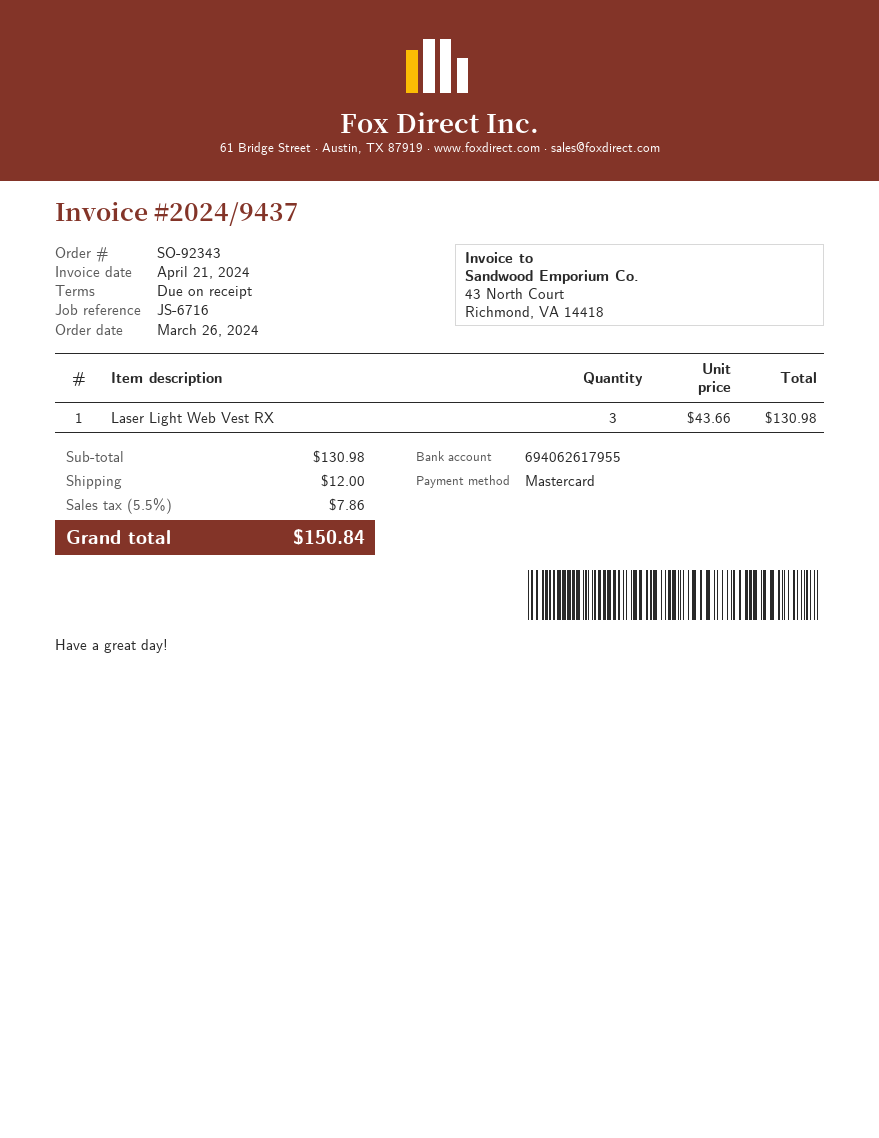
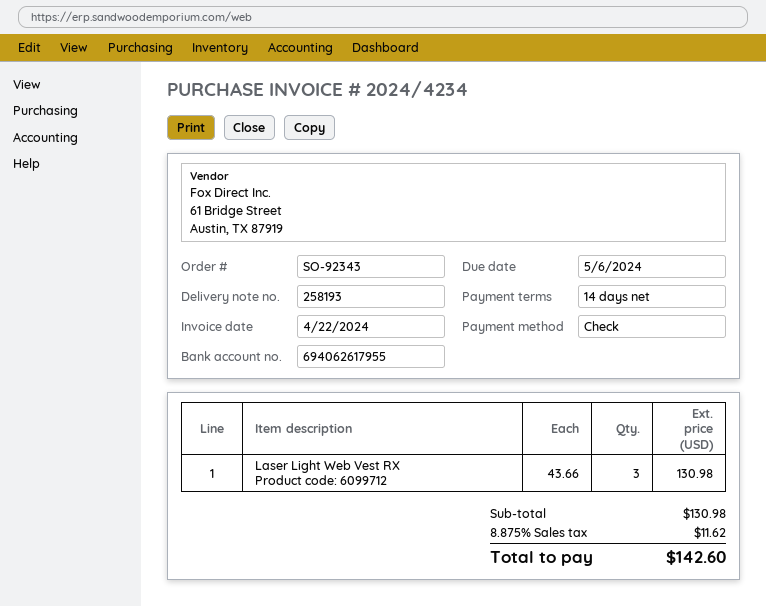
invoice number: 2024/9437 -> 2024/4234
invoice date: 2024-04-21 -> 2024-04-22
payment terms: on receipt -> 14 days
payment method: Mastercard -> cheque
shipping: 12.00 -> none
tax: 5.5% = 7.86 -> 8.875% = 11.62
total: 150.84 -> 142.60

